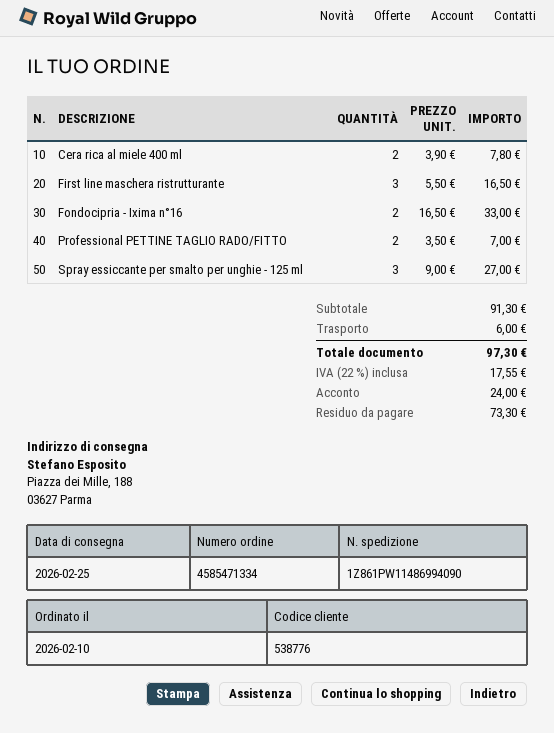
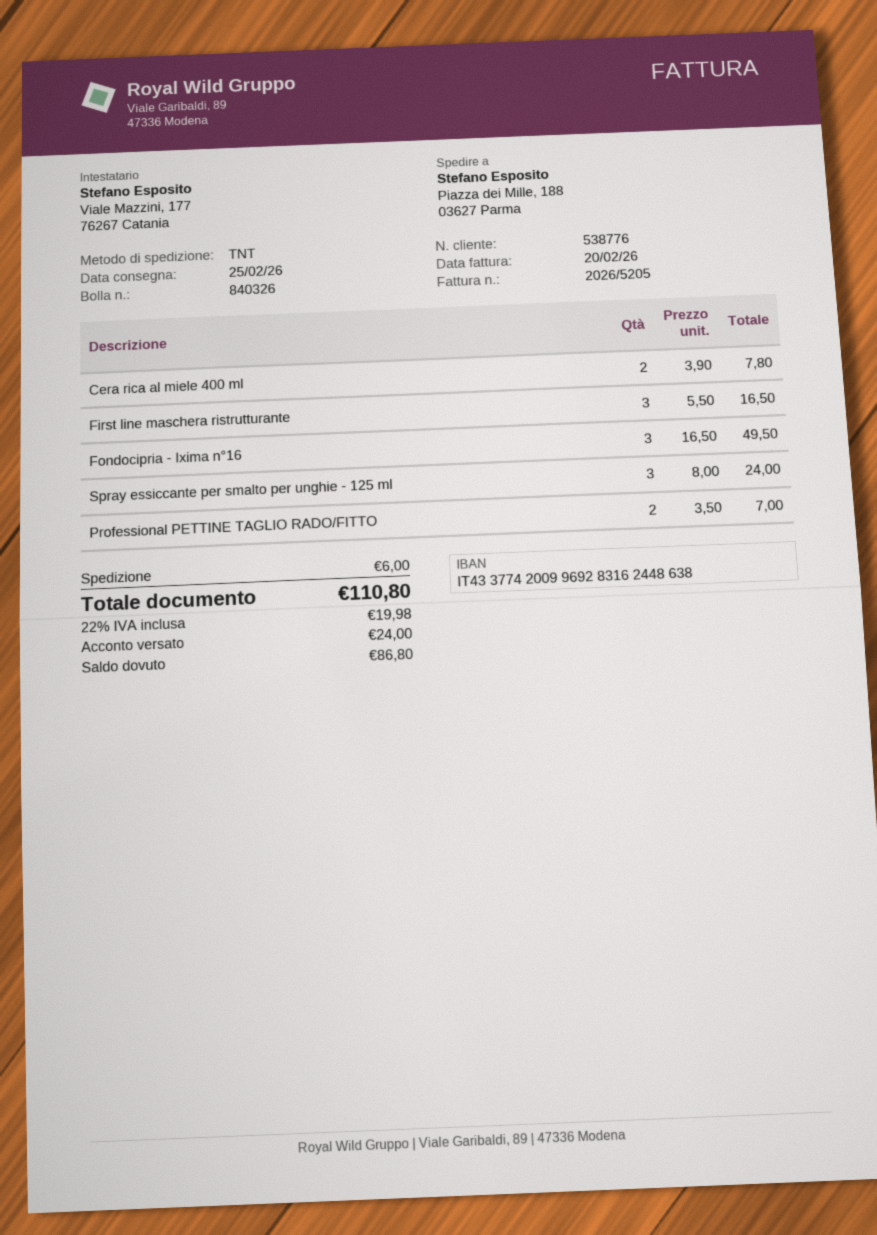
Fondocipria - Ixima n°16: 2 x 16.50 = 33.00 -> 3 x 16.50 = 49.50
Spray essiccante per smalto per unghie - 125 ml: 3 x 9.00 = 27.00 -> 3 x 8.00 = 24.00
tax: 22% = 17.55 -> 22% = 19.98
total: 97.30 -> 110.80
balance: 73.30 -> 86.80

